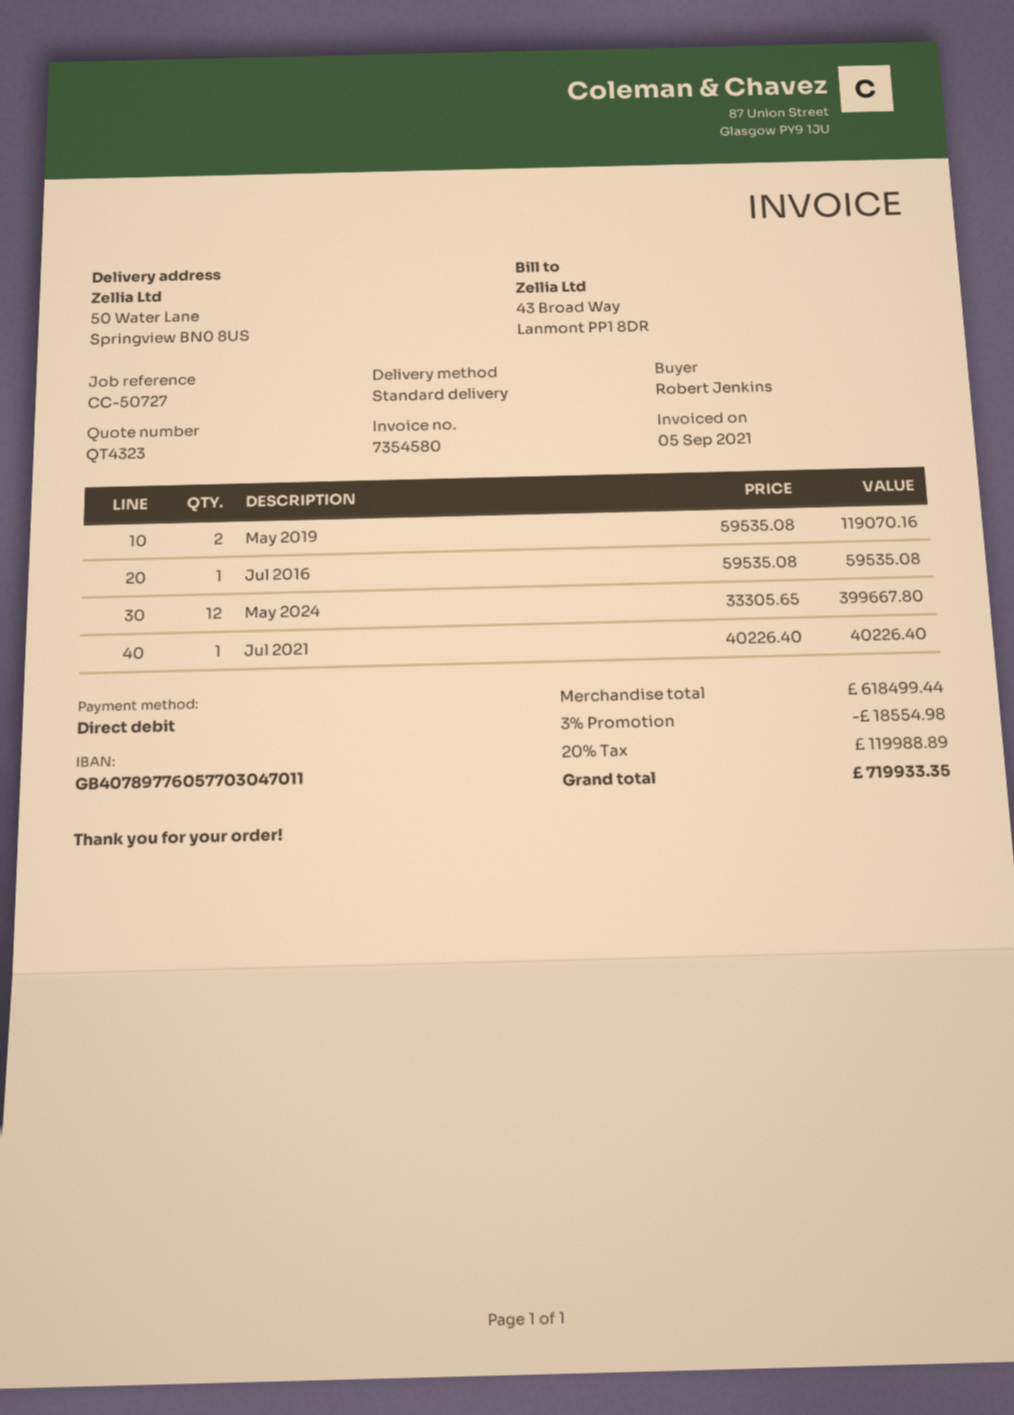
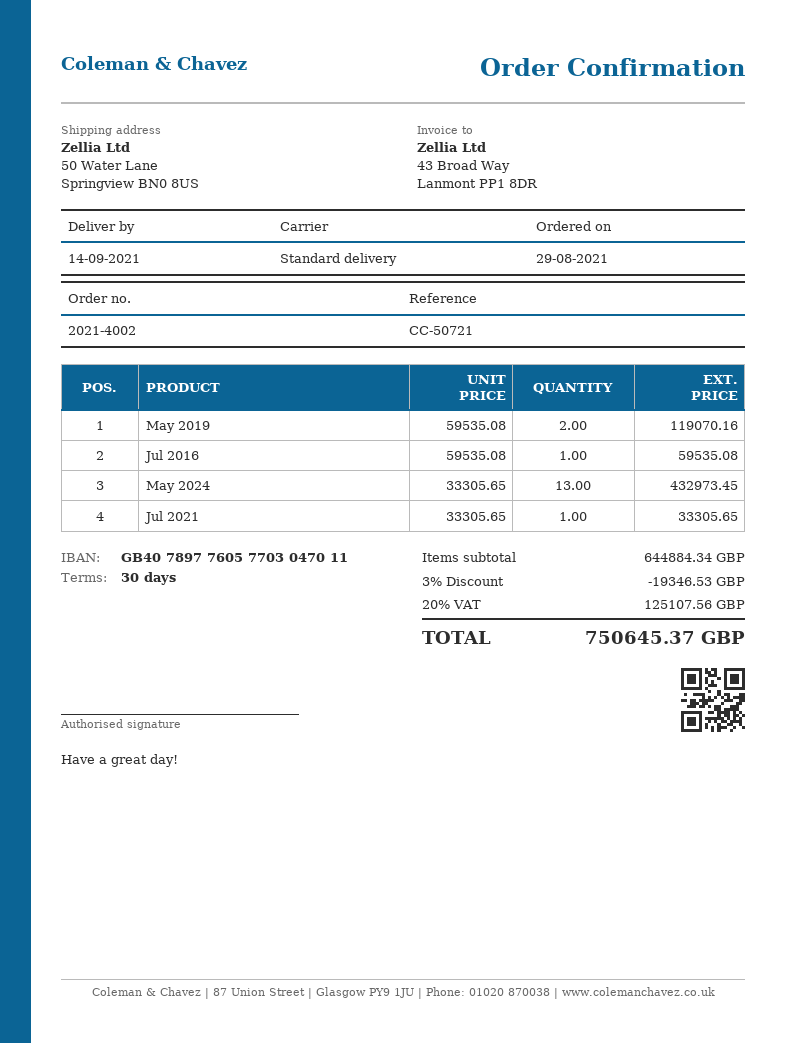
reference: CC-50727 -> CC-50721
May 2024: 12 x 33305.65 = 399667.80 -> 13 x 33305.65 = 432973.45
Jul 2021: 1 x 40226.40 = 40226.40 -> 1 x 33305.65 = 33305.65
subtotal: 618499.44 -> 644884.34
discount: 3% = 18554.98 -> 3% = 19346.53
tax: 20% = 119988.89 -> 20% = 125107.56
total: 719933.35 -> 750645.37

